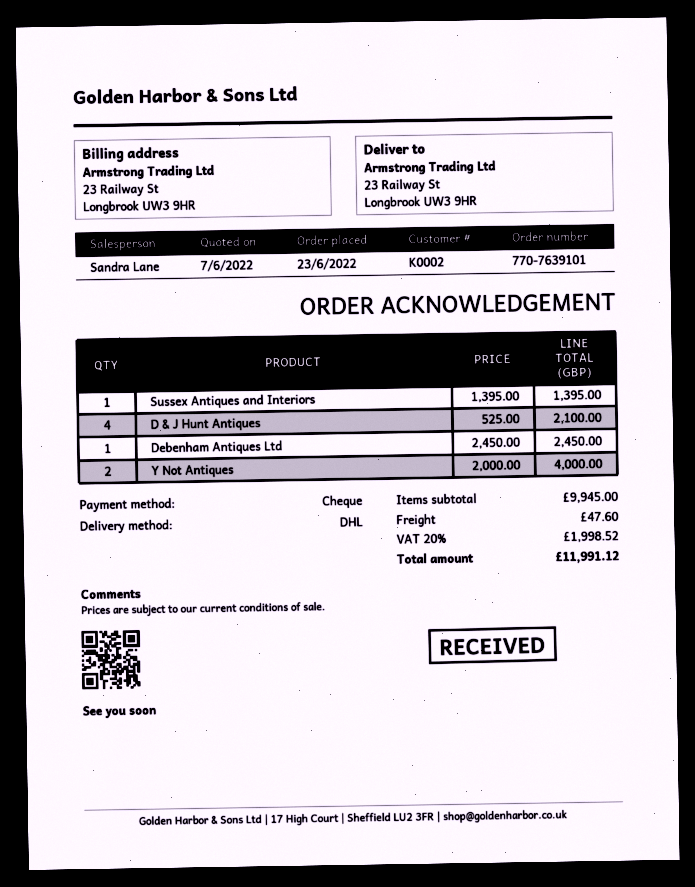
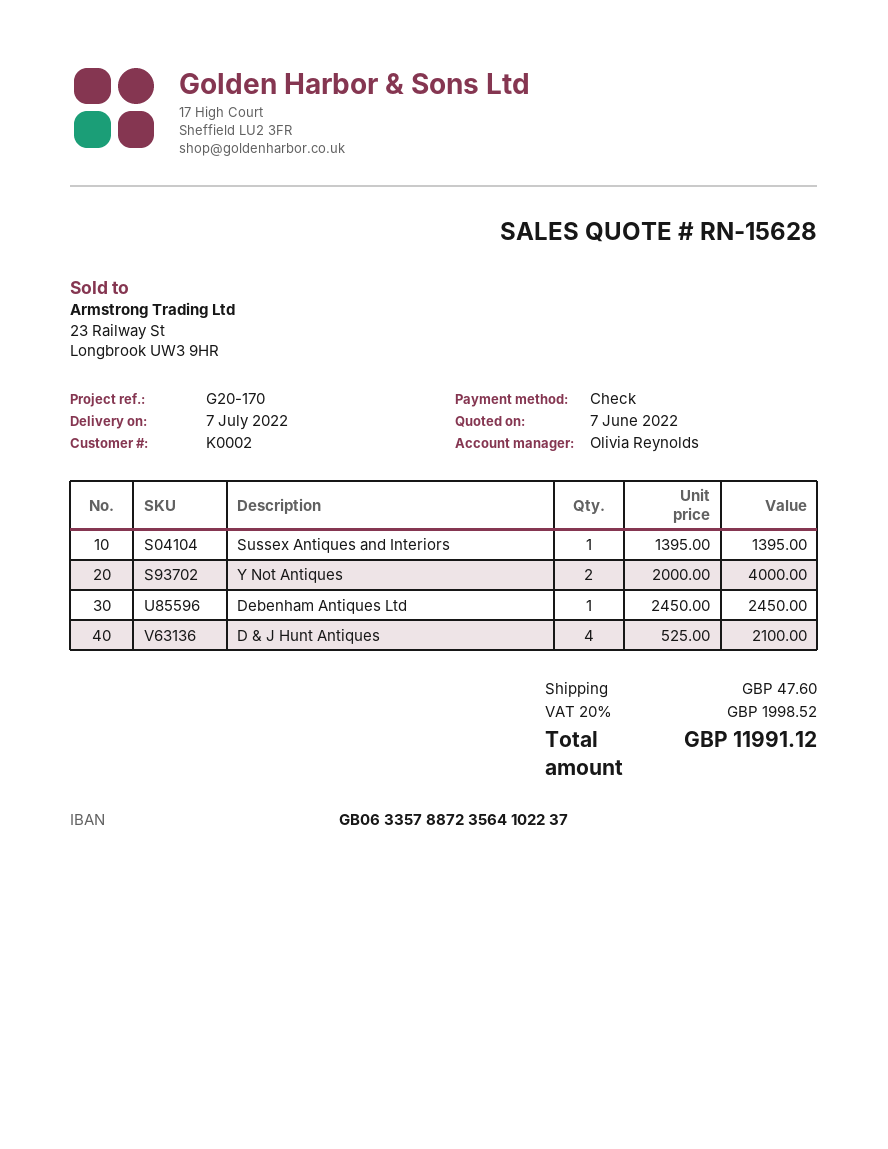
sales rep: Sandra Lane -> Olivia Reynolds

